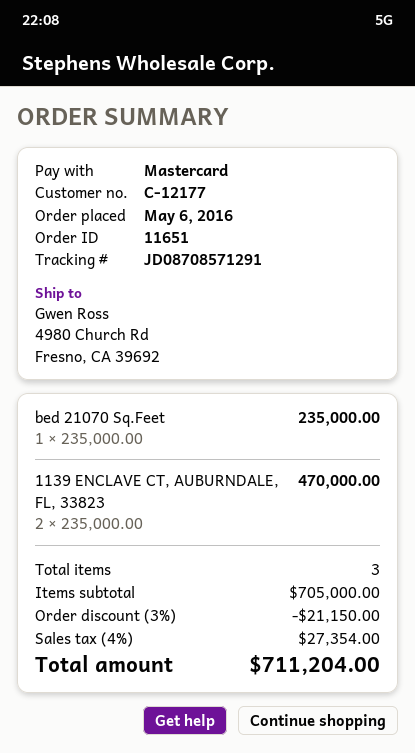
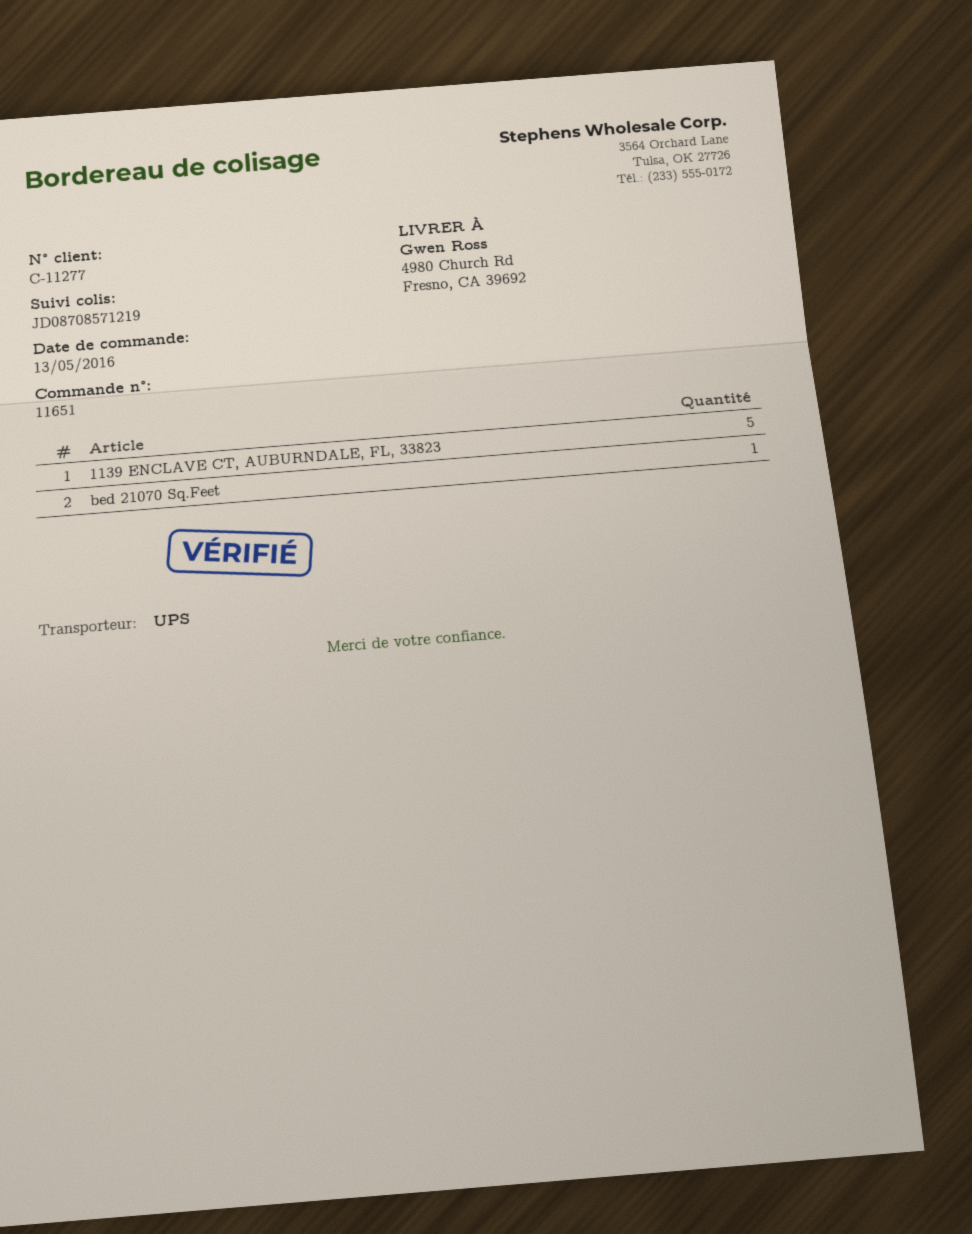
order date: 2016-05-06 -> 2016-05-13
customer number: C-12177 -> C-11277
tracking number: JD08708571291 -> JD08708571219
1139 ENCLAVE CT, AUBURNDALE, FL, 33823: 2 -> 5

